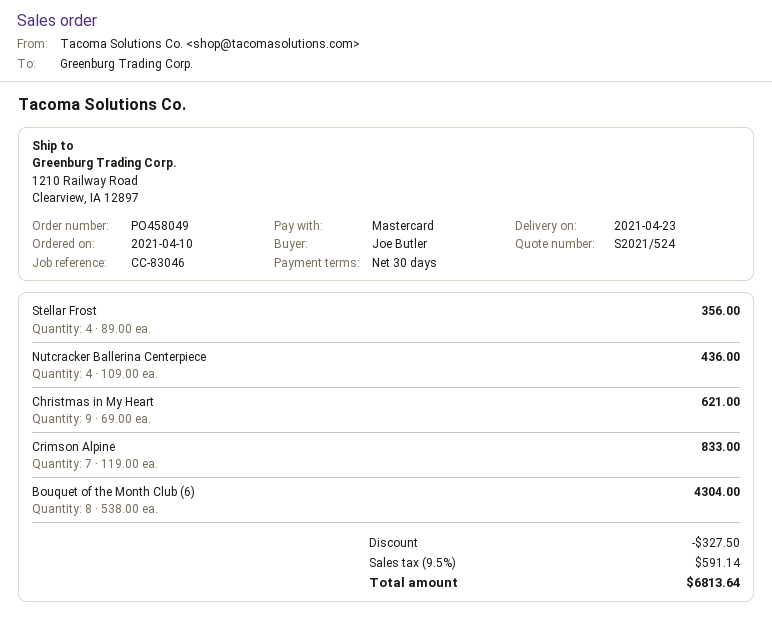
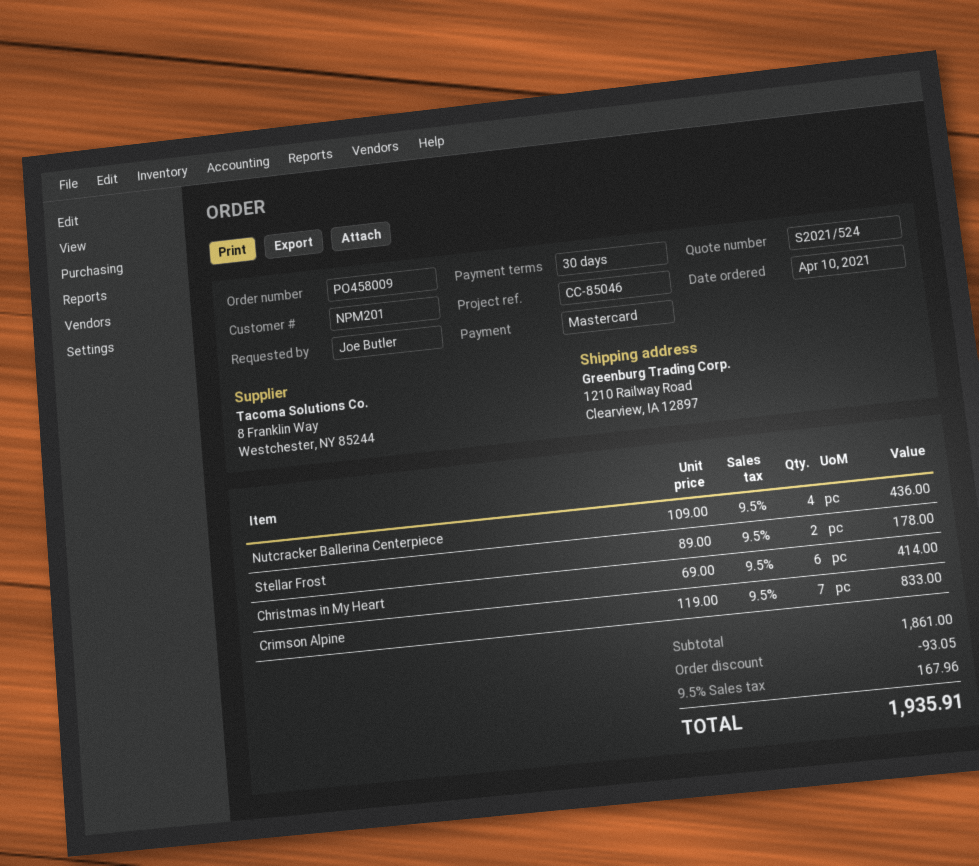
order number: PO458049 -> PO458009
reference: CC-83046 -> CC-85046
Stellar Frost: 4 x 89.00 = 356.00 -> 2 x 89.00 = 178.00
Christmas in My Heart: 9 x 69.00 = 621.00 -> 6 x 69.00 = 414.00
Bouquet of the Month Club (6): 8 x 538.00 = 4304.00 -> none
discount: 327.50 -> 93.05
tax: 9.5% = 591.14 -> 9.5% = 167.96
total: 6813.64 -> 1935.91

